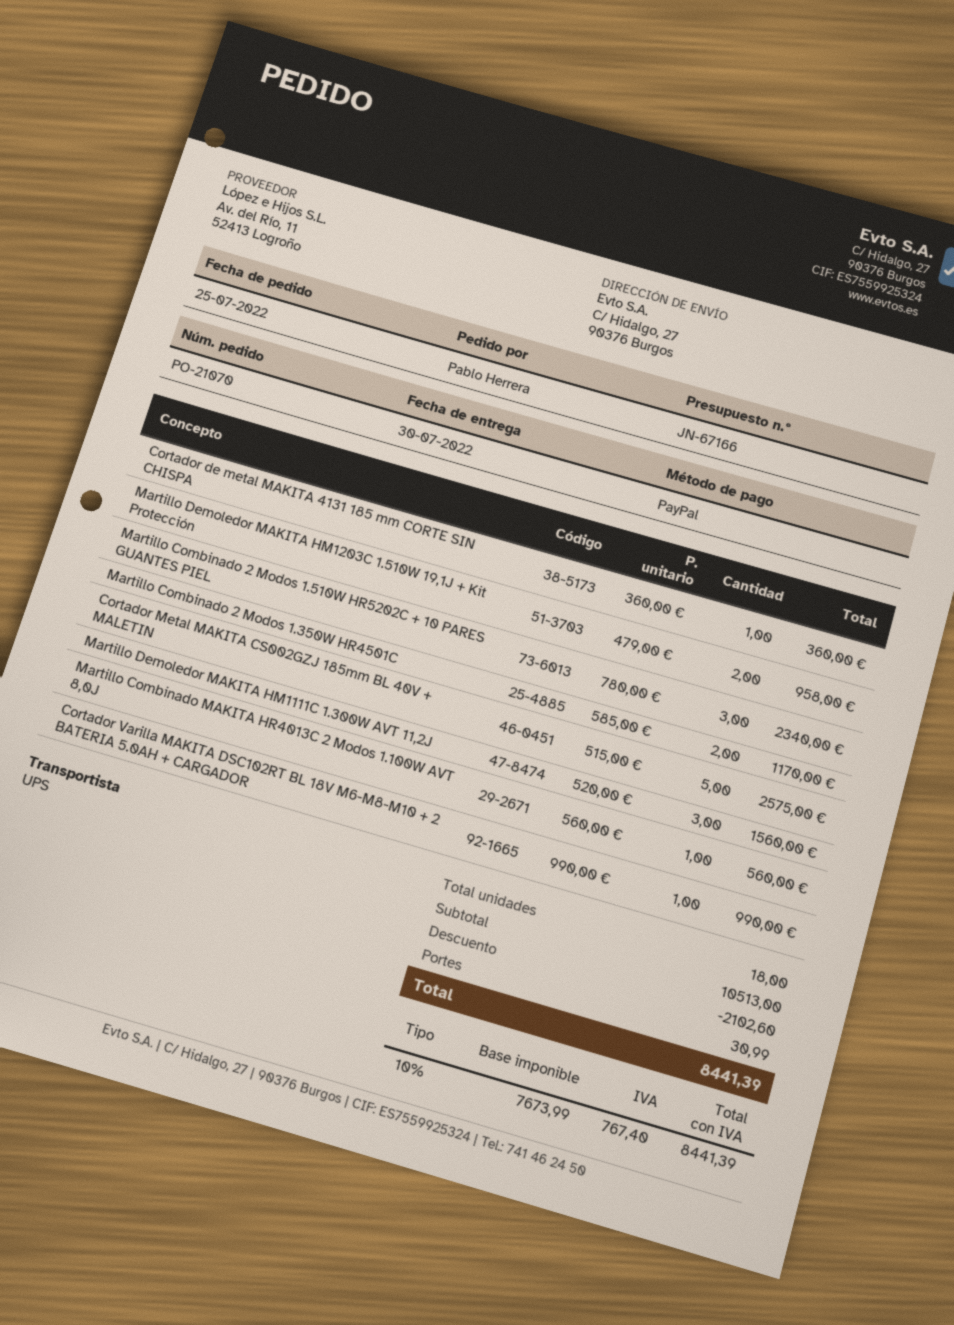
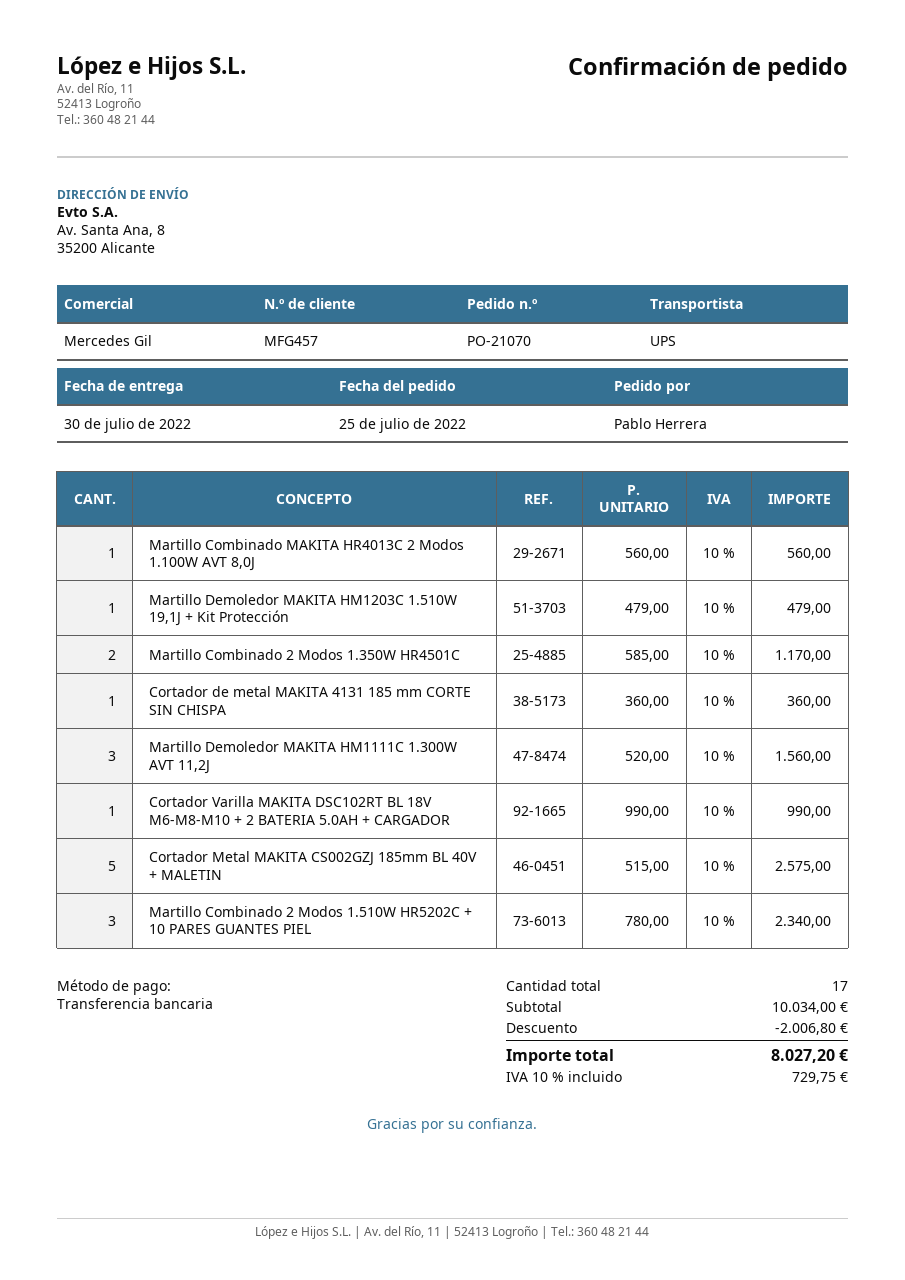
payment method: PayPal -> bank transfer
ship to: C/ Hidalgo, 27, 90376 Burgos -> Av. Santa Ana, 8, 35200 Alicante
Martillo Demoledor MAKITA HM1203C 1.510W 19,1J + Kit Protección: 2 x 479.00 = 958.00 -> 1 x 479.00 = 479.00
total quantity: 18 -> 17
subtotal: 10513.00 -> 10034.00
discount: 2102.60 -> 2006.80
shipping: 30.99 -> none
tax: 10% = 767.40 -> 10% = 729.75
total: 8441.39 -> 8027.20

